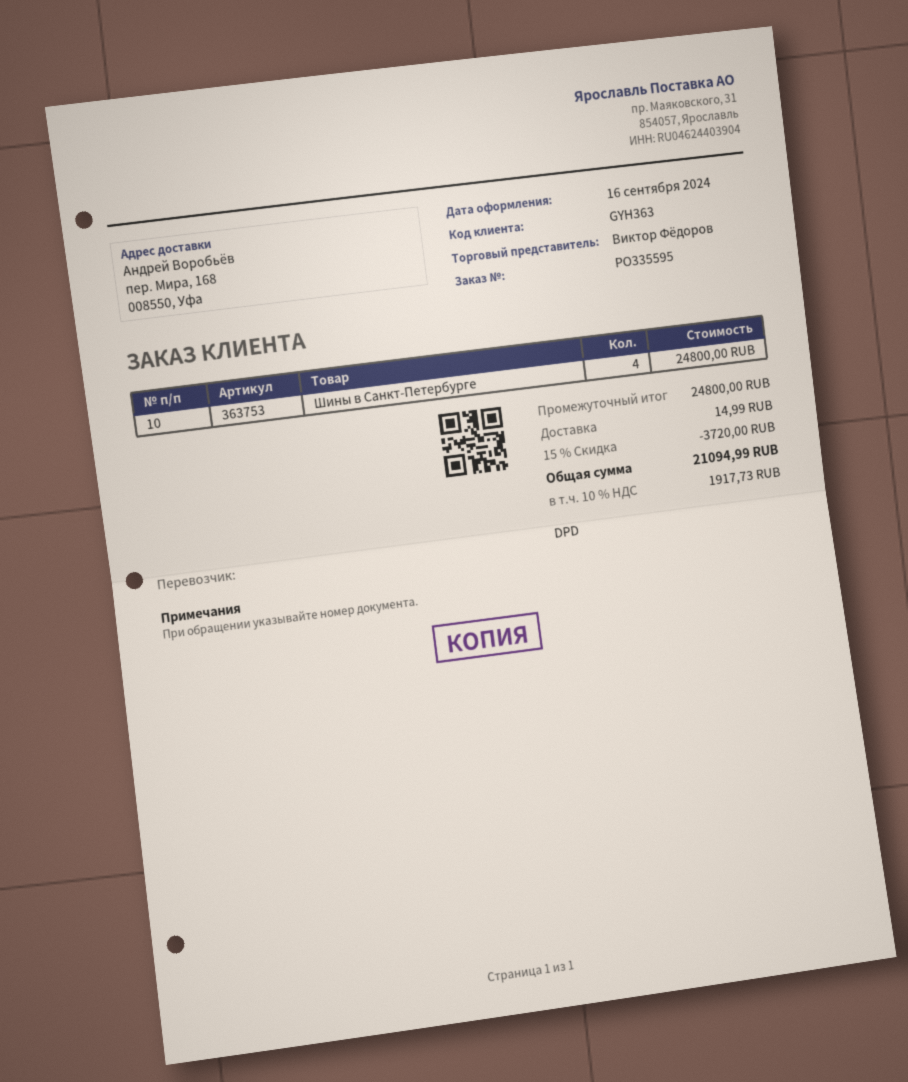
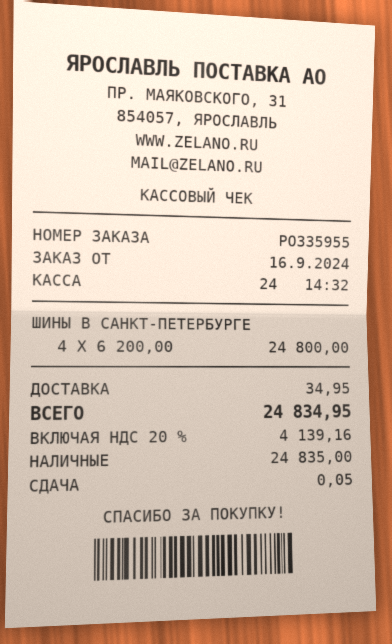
order number: PO335595 -> PO335955
discount: 15% = 3720.00 -> none
shipping: 14.99 -> 34.95
tax: 10% = 1917.73 -> 20% = 4139.16
total: 21094.99 -> 24834.95

